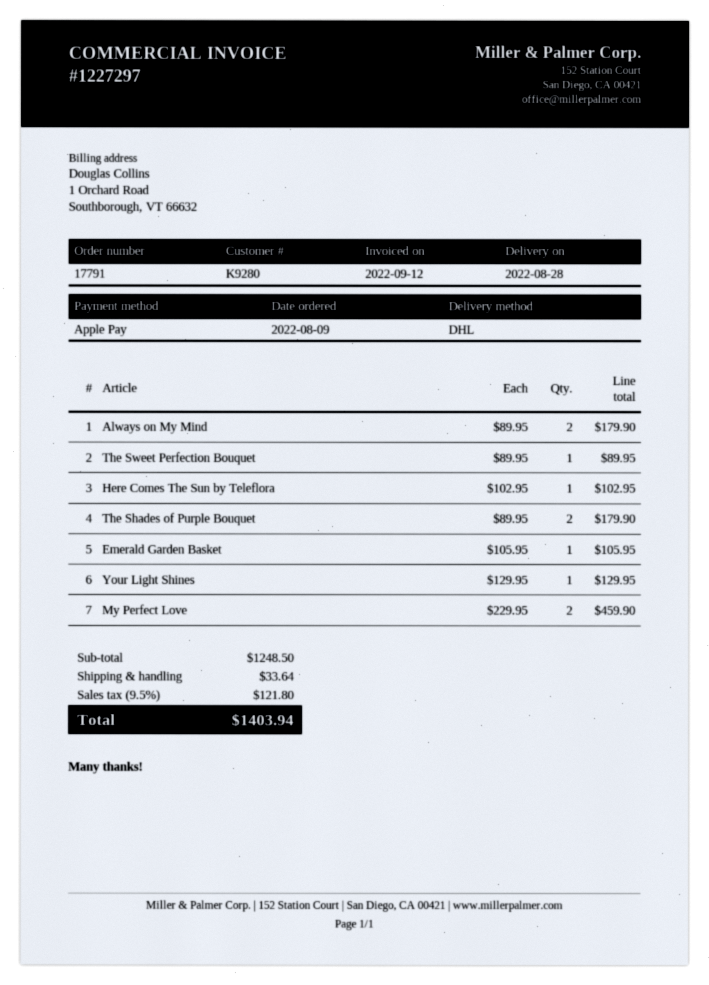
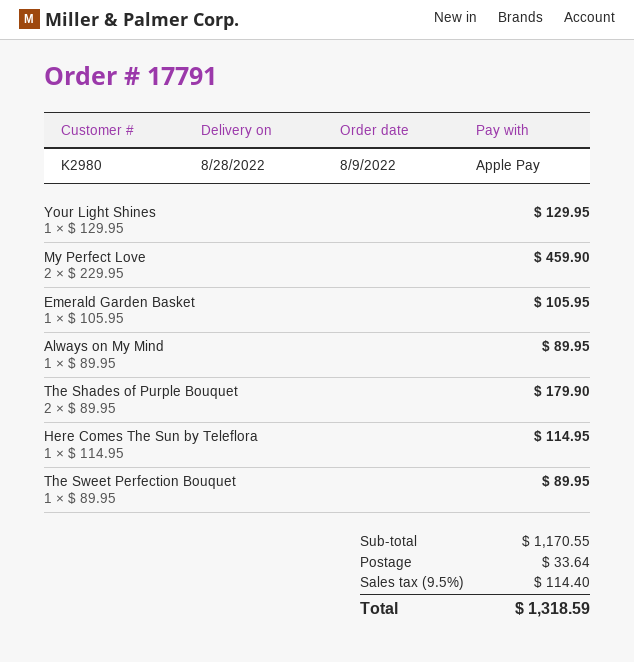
customer number: K9280 -> K2980
Always on My Mind: 2 x 89.95 = 179.90 -> 1 x 89.95 = 89.95
Here Comes The Sun by Teleflora: 1 x 102.95 = 102.95 -> 1 x 114.95 = 114.95
subtotal: 1248.50 -> 1170.55
tax: 9.5% = 121.80 -> 9.5% = 114.40
total: 1403.94 -> 1318.59

